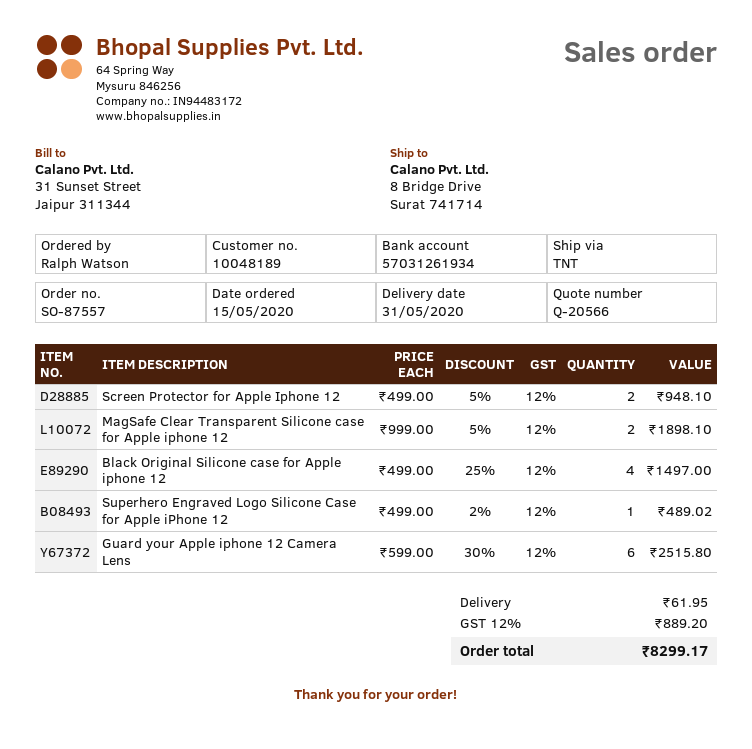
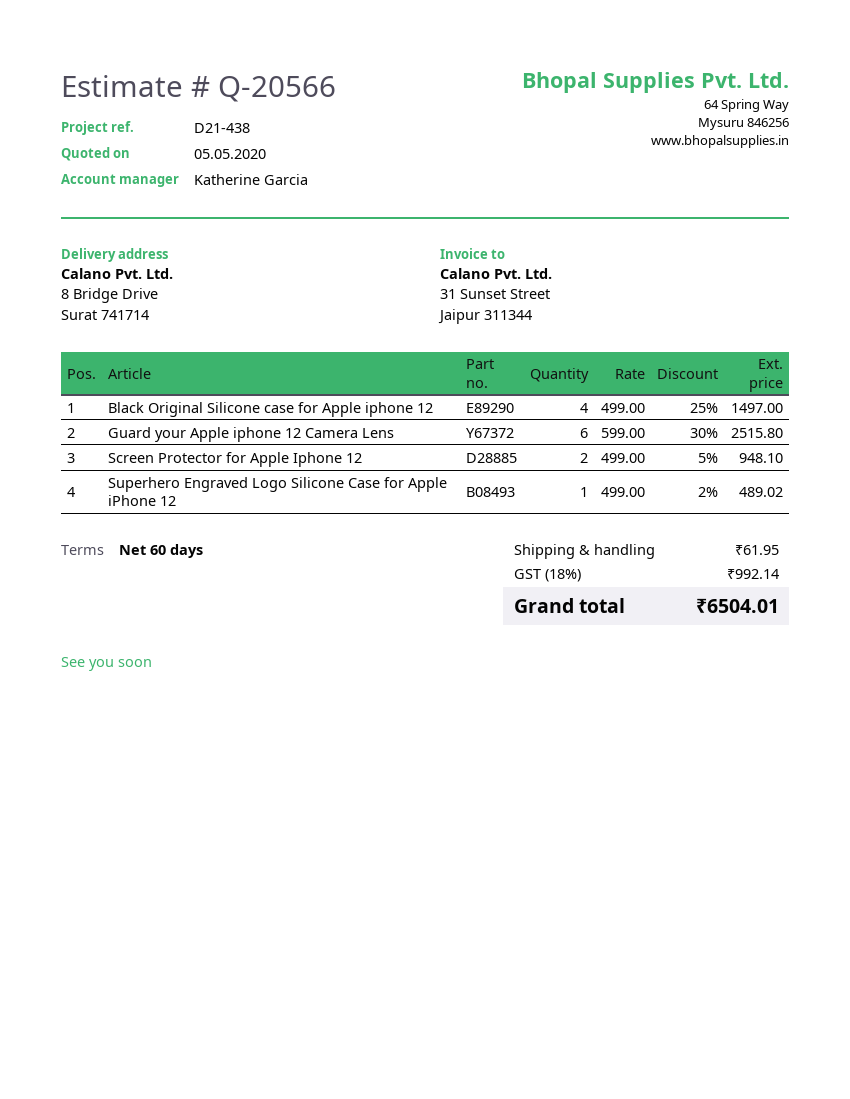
MagSafe Clear Transparent Silicone case for Apple iphone 12: 2 x 999.00 - 5% = 1898.10 -> none
tax: 12% = 889.20 -> 18% = 992.14
total: 8299.17 -> 6504.01

